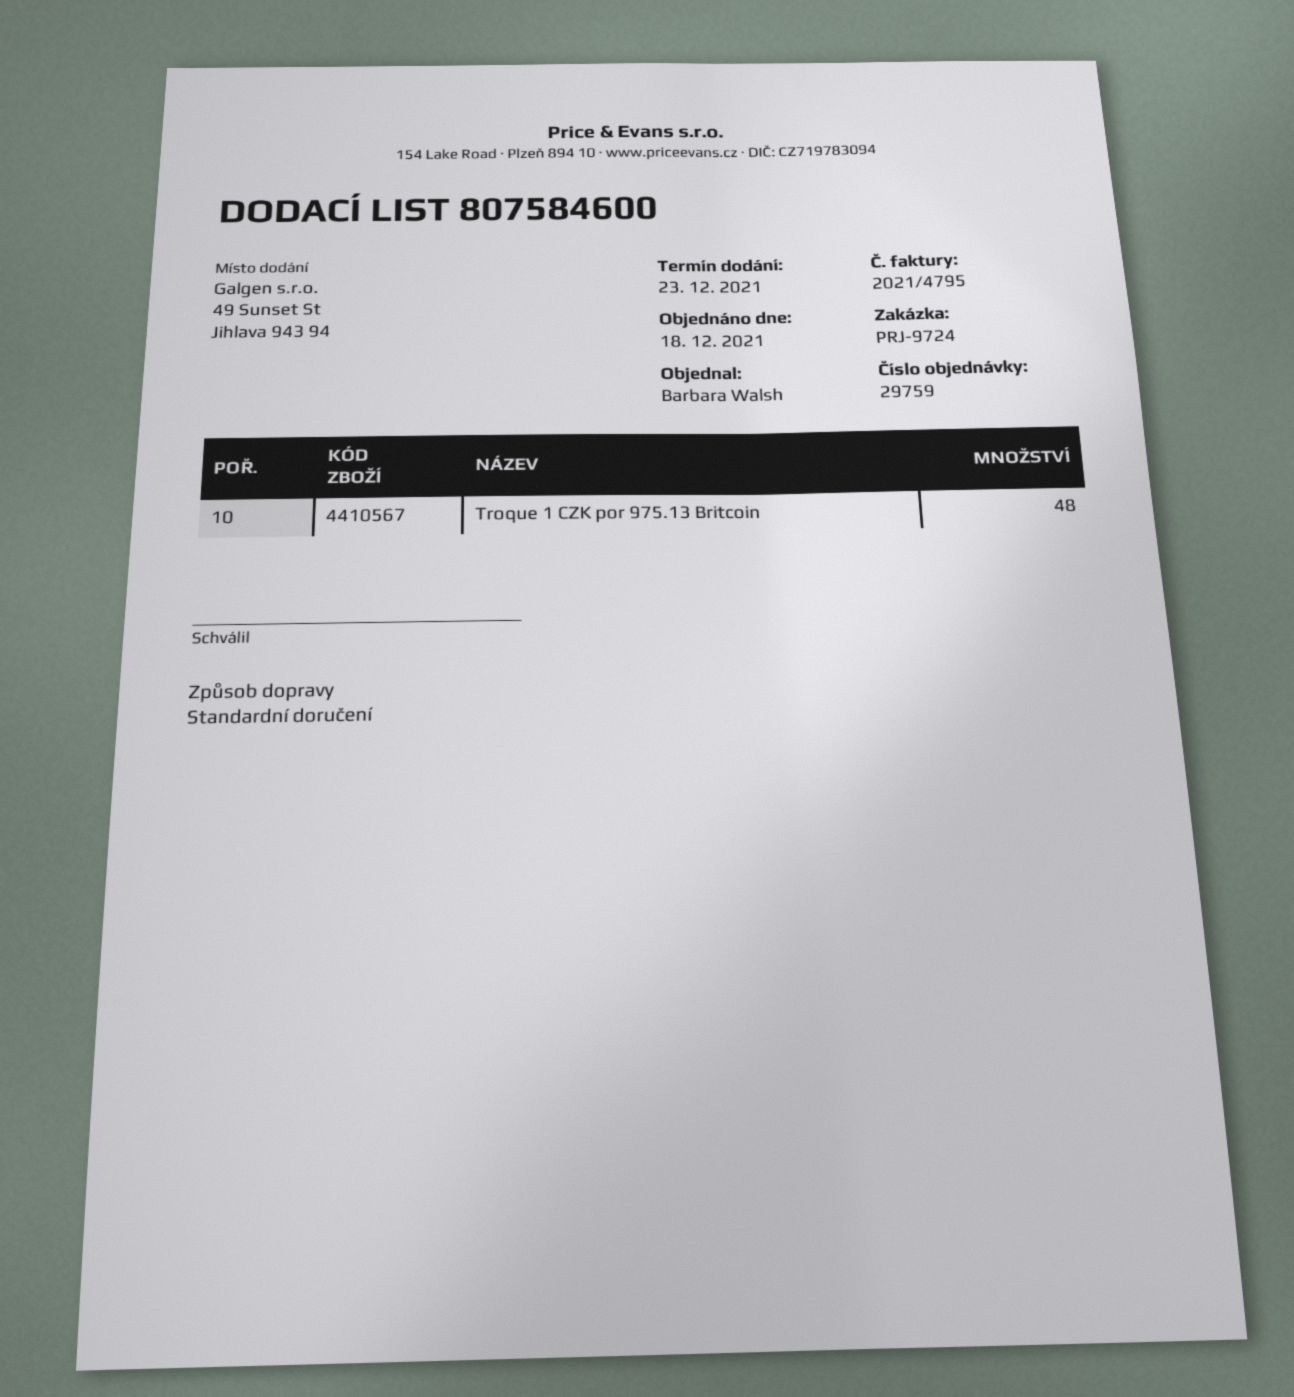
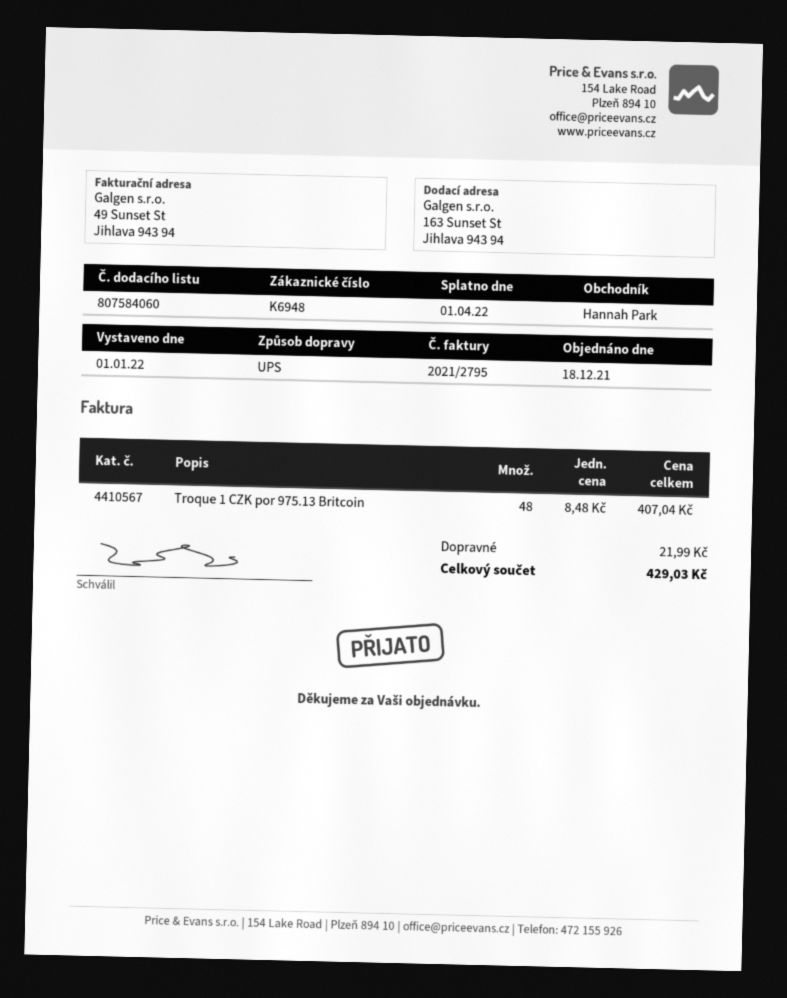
delivery note number: 807584600 -> 807584060
invoice number: 2021/4795 -> 2021/2795
shipping method: standard -> UPS
ship to: 49 Sunset St, Jihlava 943 94 -> 163 Sunset St, Jihlava 943 94

